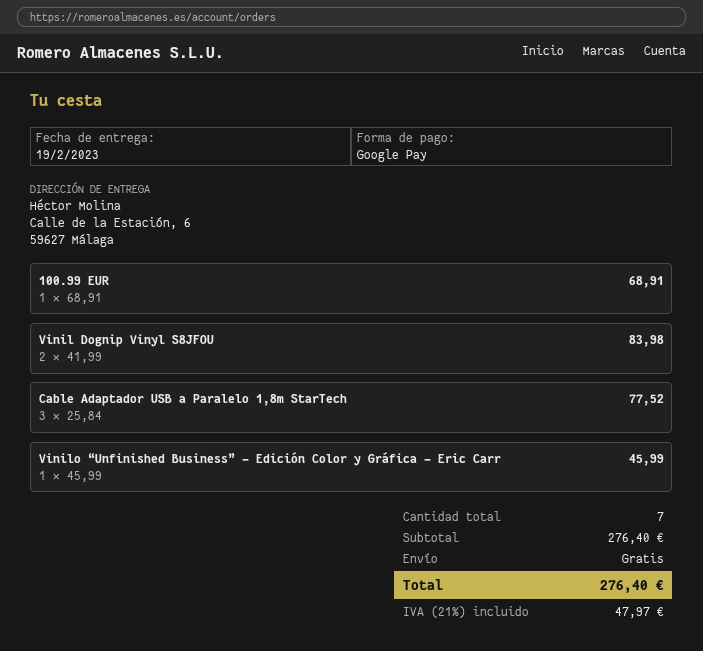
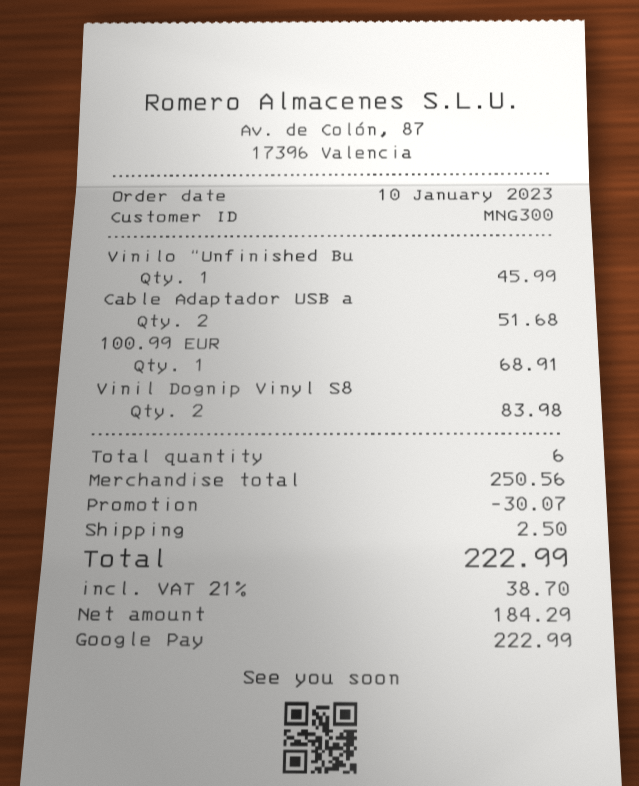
Cable Adaptador USB a Paralelo 1,8m StarTech: 3 for 77.52 -> 2 for 51.68
total quantity: 7 -> 6
subtotal: 276.40 -> 250.56
discount: none -> 30.07
shipping: 0.00 -> 2.50
tax: 21% = 47.97 -> 21% = 38.70
total: 276.40 -> 222.99

